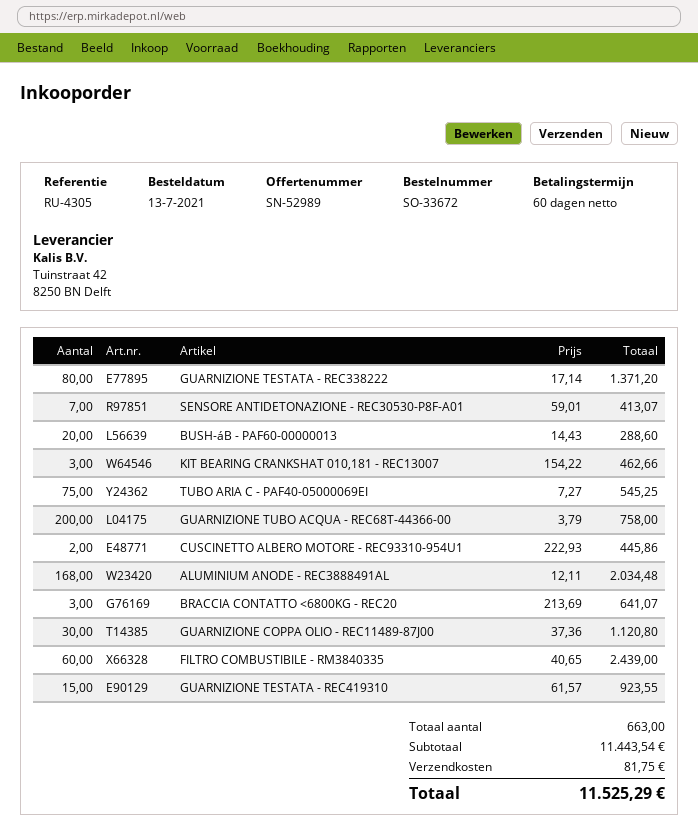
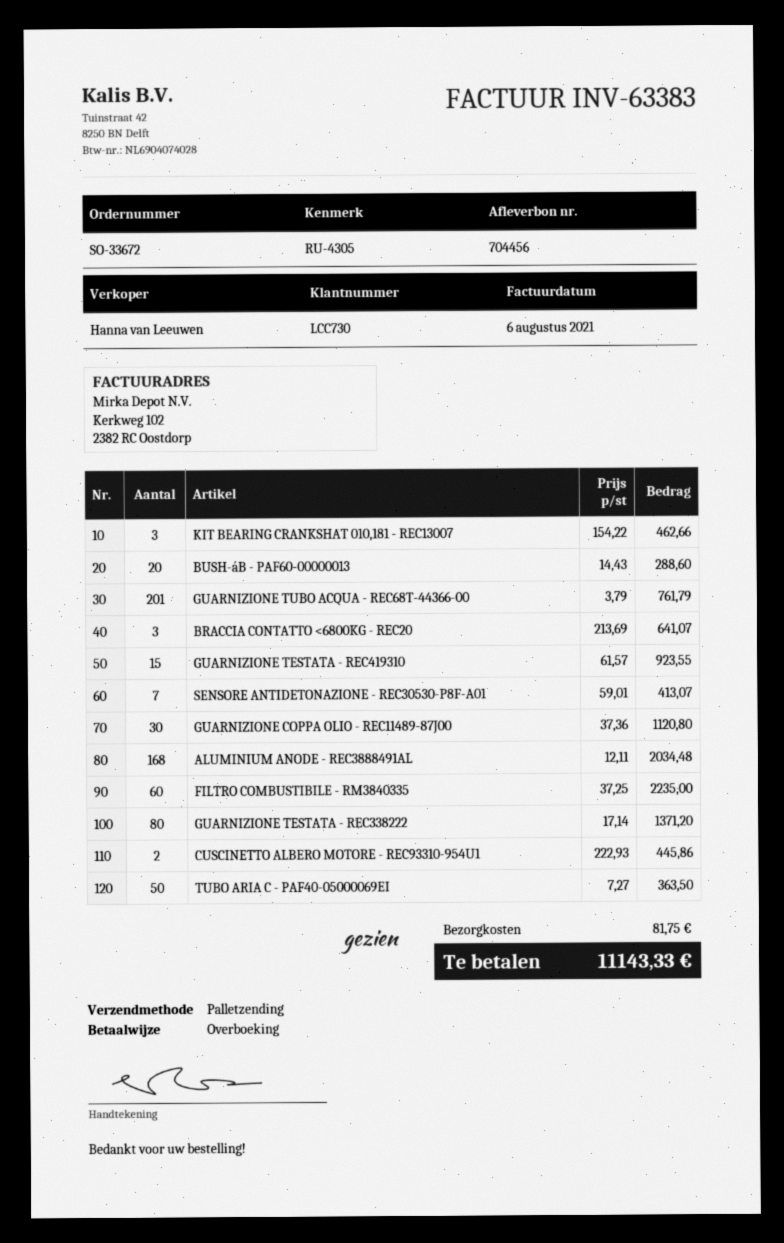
TUBO ARIA C - PAF40-05000069EI: 75 x 7.27 = 545.25 -> 50 x 7.27 = 363.50
GUARNIZIONE TUBO ACQUA - REC68T-44366-00: 200 x 3.79 = 758.00 -> 201 x 3.79 = 761.79
FILTRO COMBUSTIBILE - RM3840335: 60 x 40.65 = 2439.00 -> 60 x 37.25 = 2235.00
total: 11525.29 -> 11143.33

